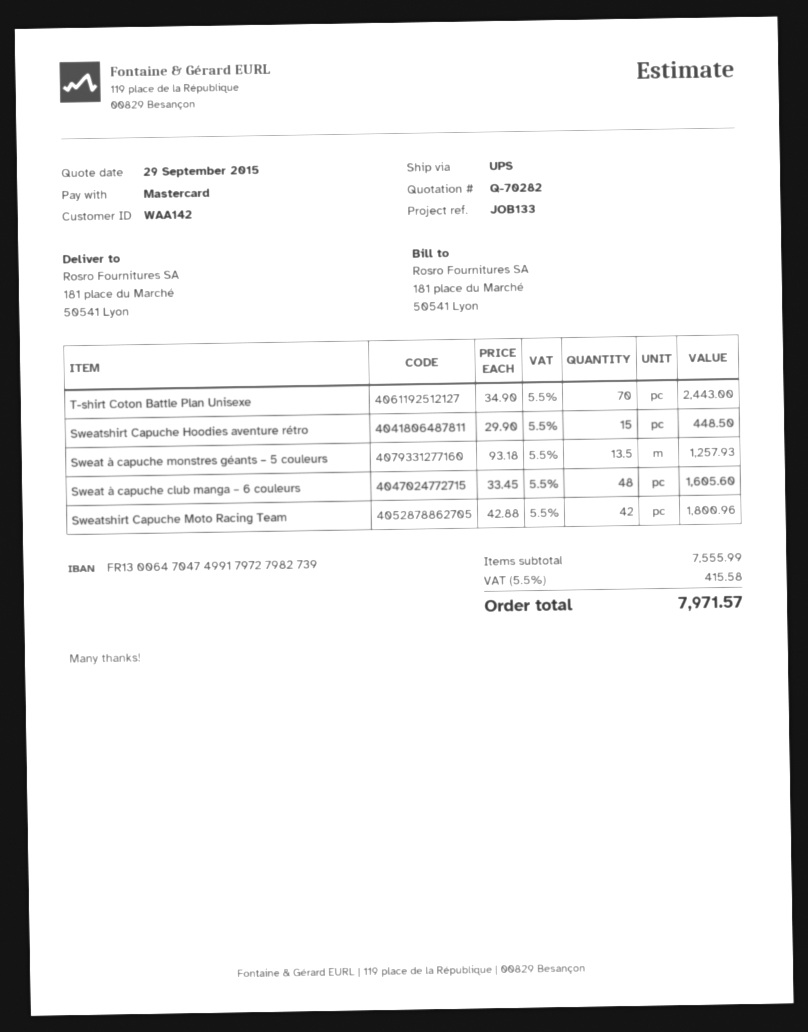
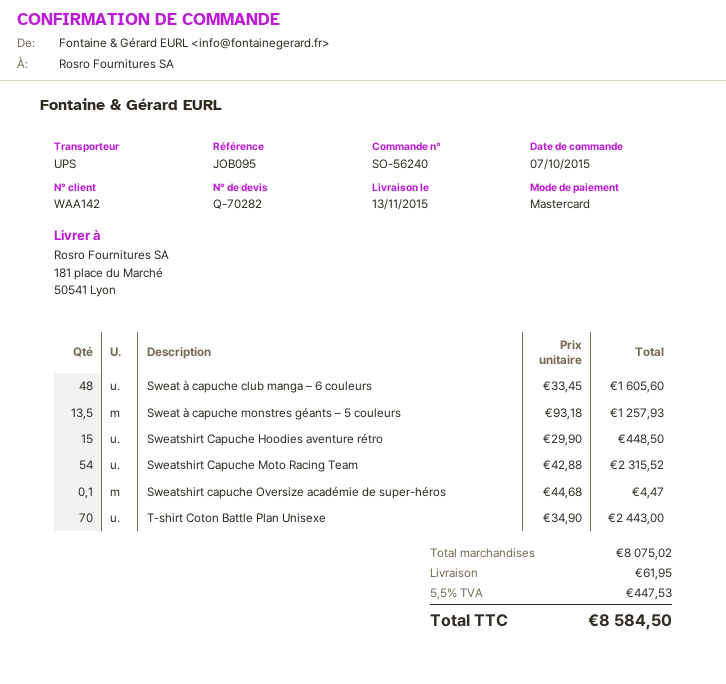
reference: JOB133 -> JOB095
Sweatshirt Capuche Moto Racing Team: 42 x 42.88 = 1800.96 -> 54 x 42.88 = 2315.52
Sweatshirt capuche Oversize académie de super-héros: none -> 0.1 x 44.68 = 4.47
subtotal: 7555.99 -> 8075.02
shipping: none -> 61.95
tax: 5.5% = 415.58 -> 5.5% = 447.53
total: 7971.57 -> 8584.50

